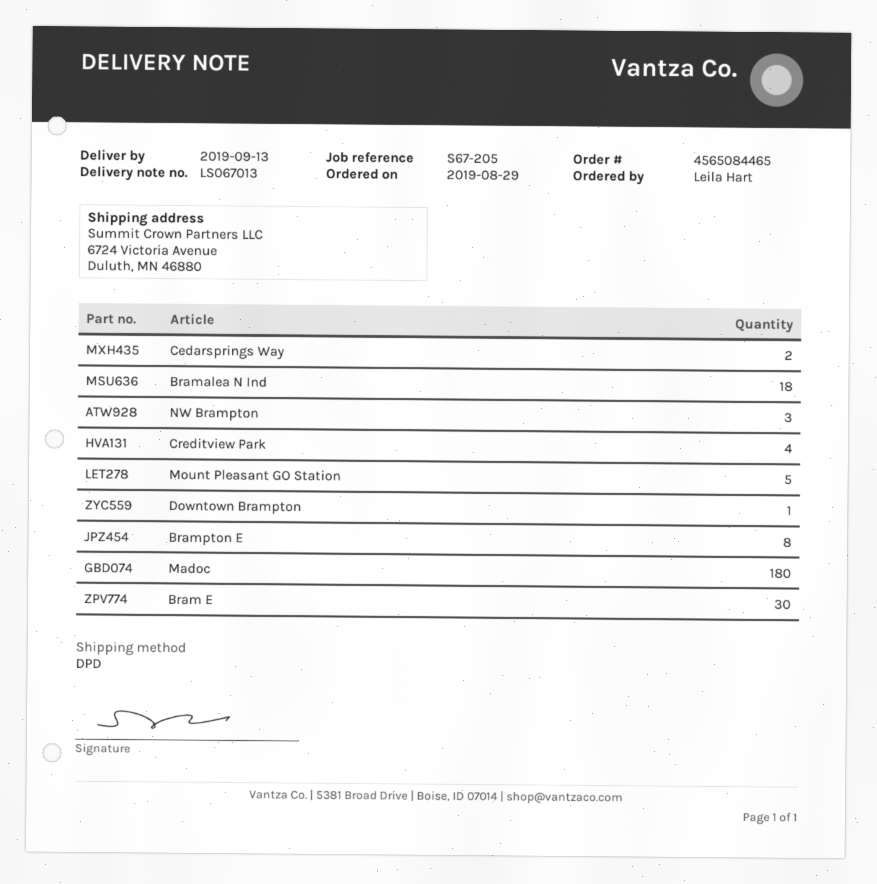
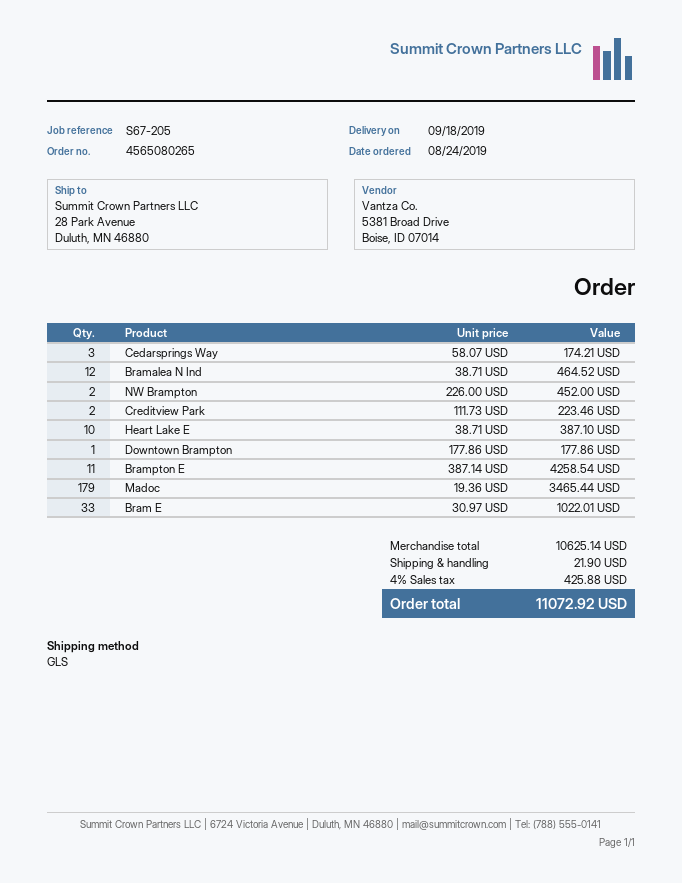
order number: 4565084465 -> 4565080265
order date: 2019-08-29 -> 2019-08-24
delivery date: 2019-09-13 -> 2019-09-18
shipping method: DPD -> GLS
ship to: 6724 Victoria Avenue, Duluth, MN 46880 -> 28 Park Avenue, Duluth, MN 46880
Cedarsprings Way: 2 -> 3
Bramalea N Ind: 18 -> 12
NW Brampton: 3 -> 2
Creditview Park: 4 -> 2
Mount Pleasant GO Station: 5 -> none
Brampton E: 8 -> 11
Madoc: 180 -> 179
Bram E: 30 -> 33
Heart Lake E: none -> 10

